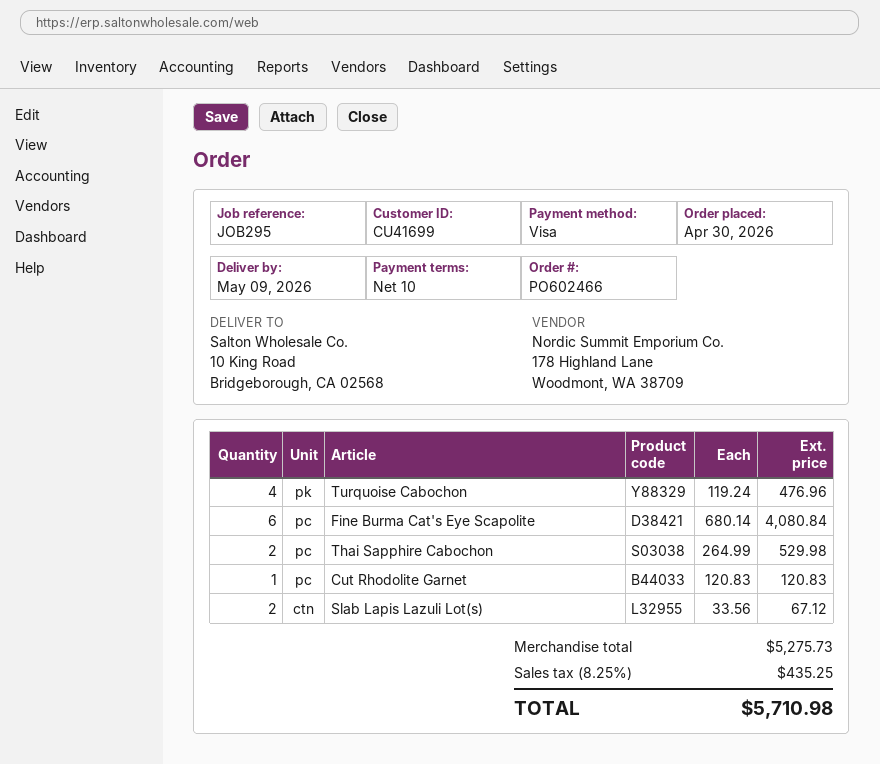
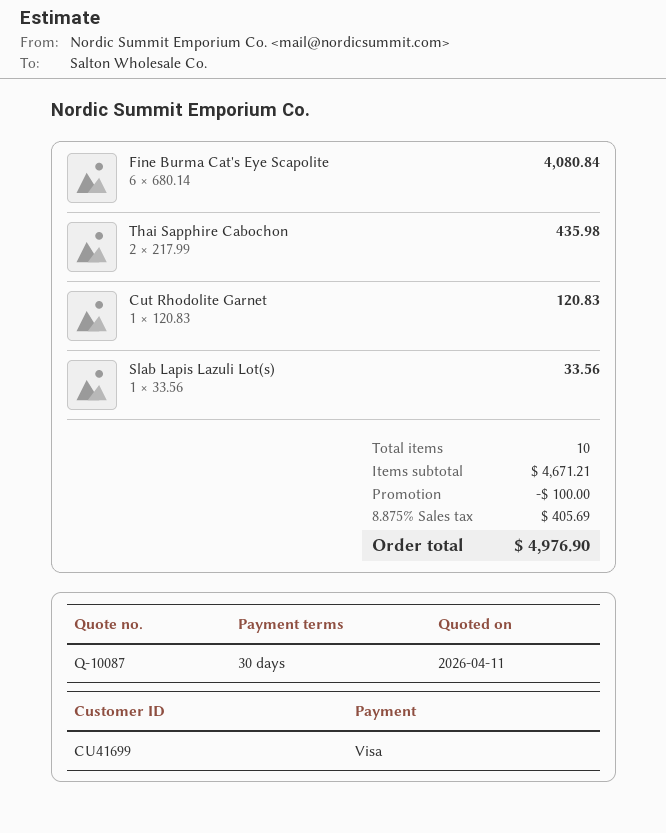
payment terms: 10 days -> 30 days
Turquoise Cabochon: 4 x 119.24 = 476.96 -> none
Thai Sapphire Cabochon: 2 x 264.99 = 529.98 -> 2 x 217.99 = 435.98
Slab Lapis Lazuli Lot(s): 2 x 33.56 = 67.12 -> 1 x 33.56 = 33.56
subtotal: 5275.73 -> 4671.21
discount: none -> 100.00
tax: 8.25% = 435.25 -> 8.875% = 405.69
total: 5710.98 -> 4976.90

